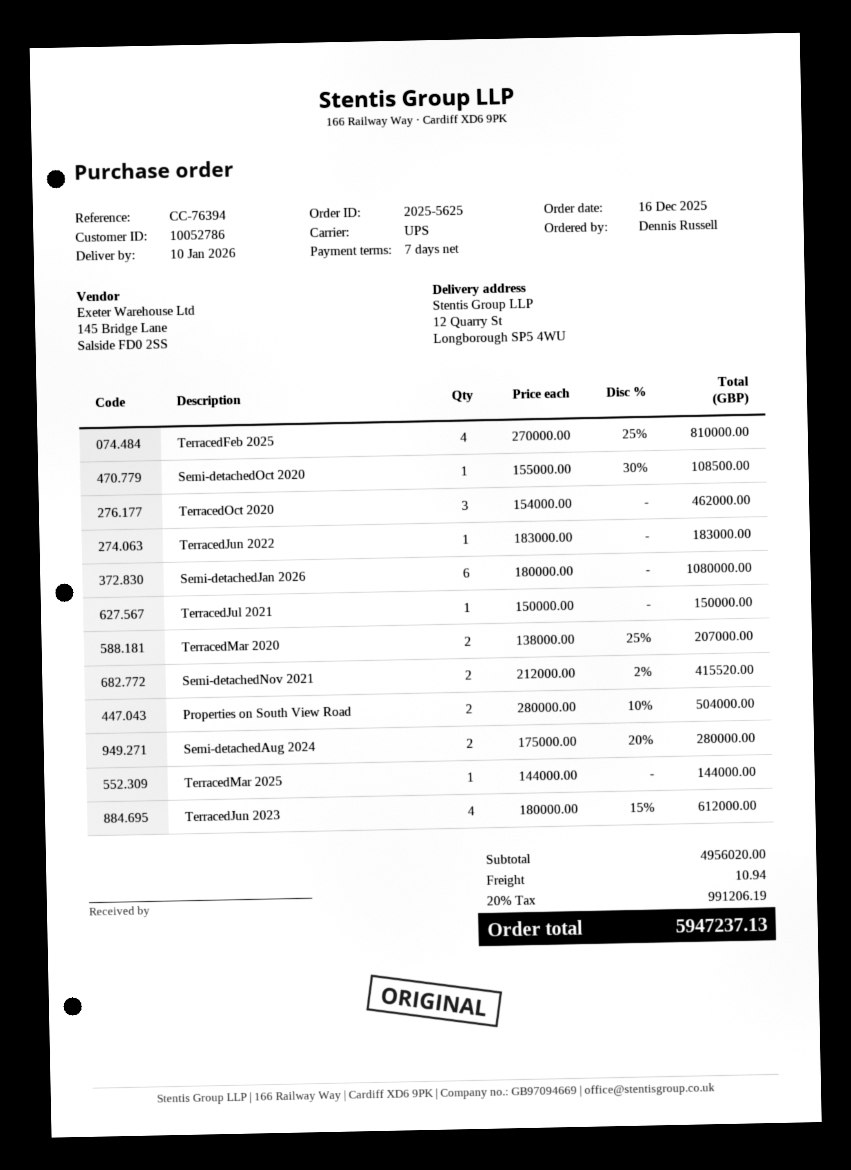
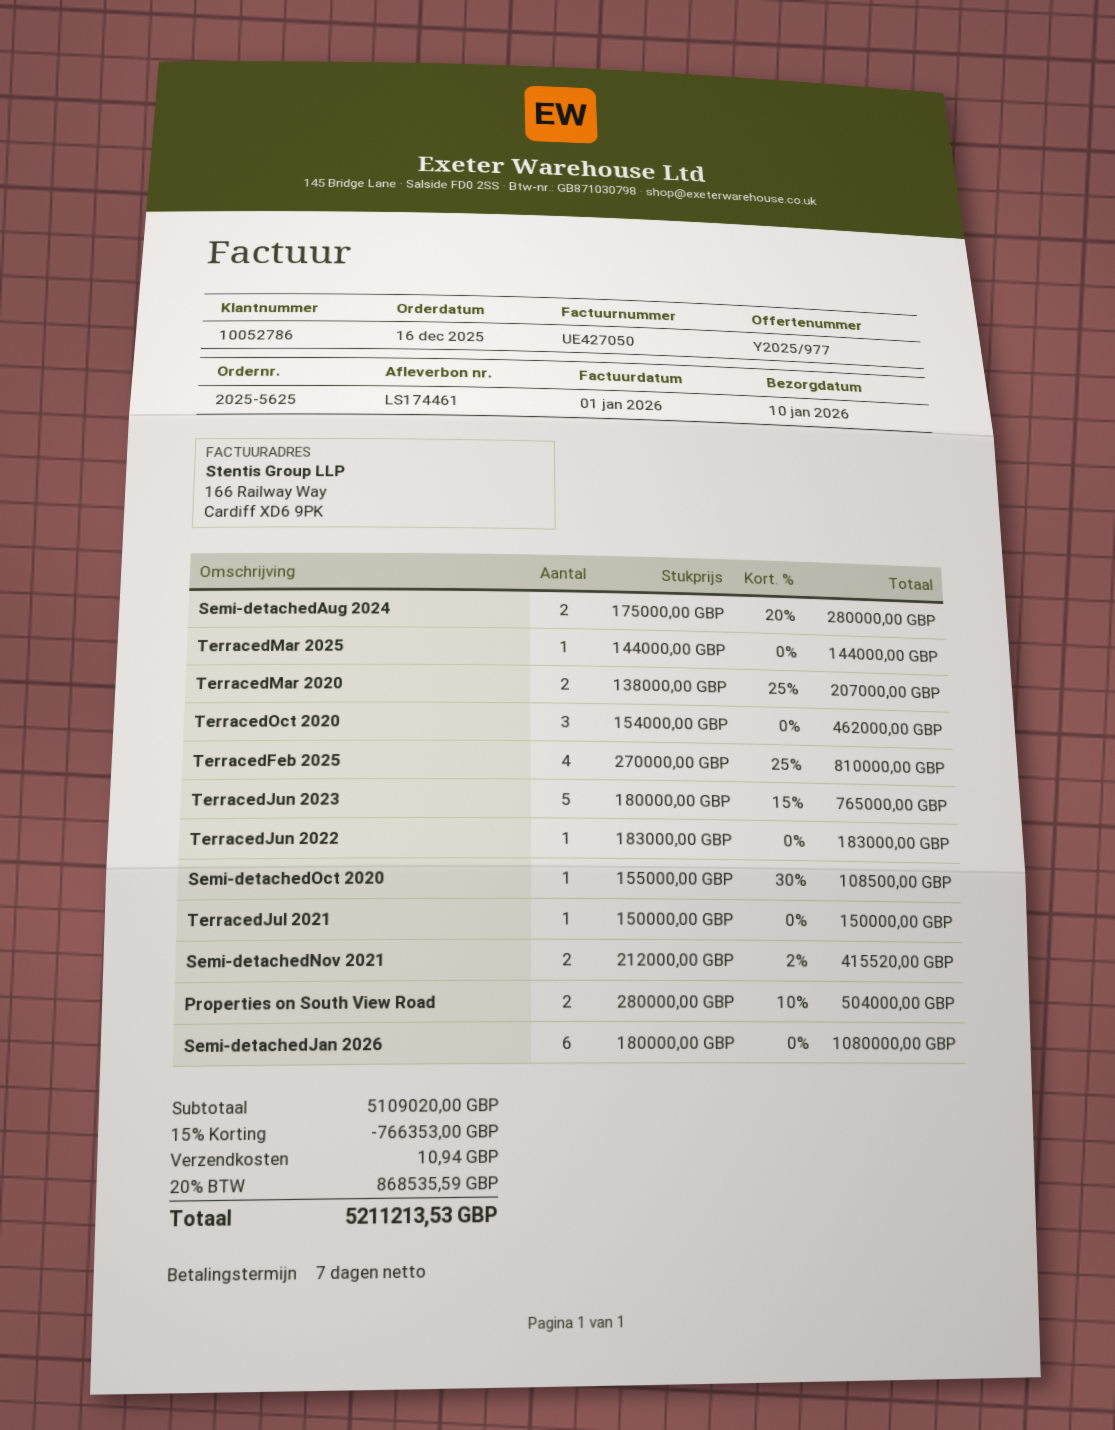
TerracedJun 2023: 4 x 180000.00 - 15% = 612000.00 -> 5 x 180000.00 - 15% = 765000.00
subtotal: 4956020.00 -> 5109020.00
discount: none -> 15% = 766353.00
tax: 20% = 991206.19 -> 20% = 868535.59
total: 5947237.13 -> 5211213.53

